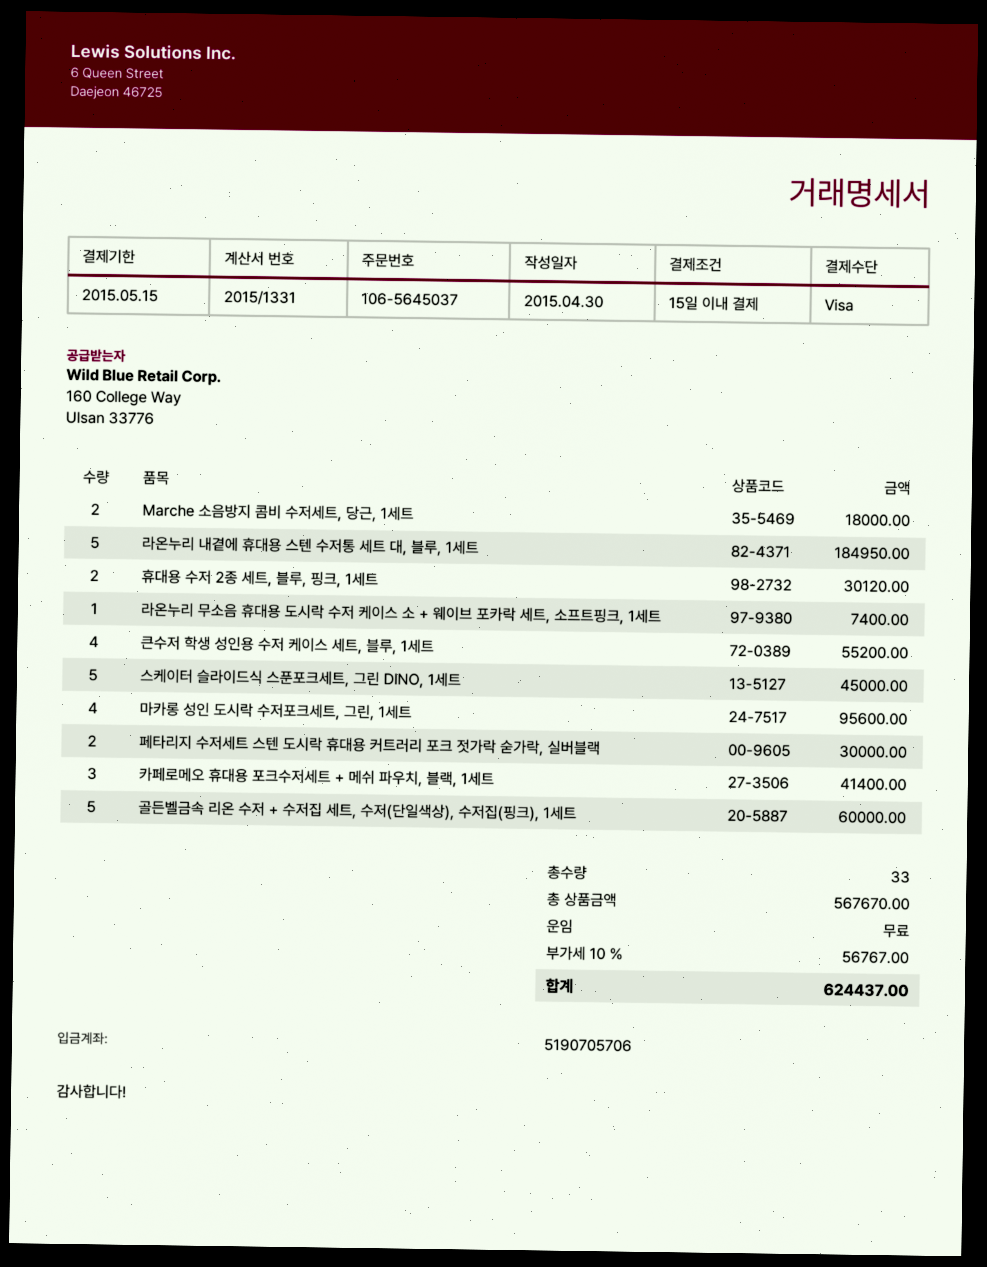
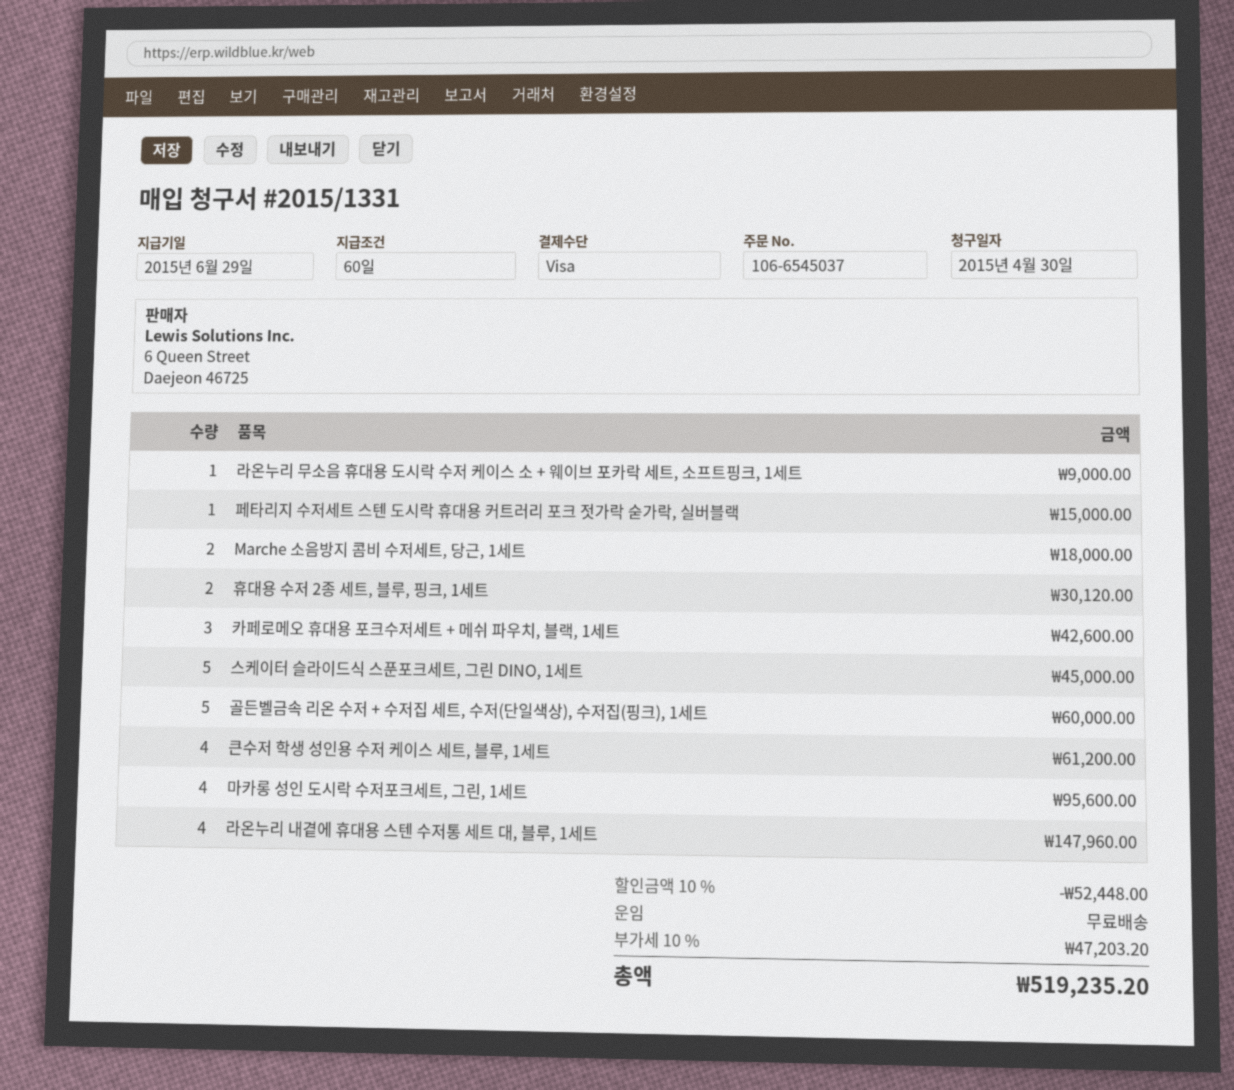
order number: 106-5645037 -> 106-6545037
payment terms: 15 days -> 60 days
due date: 2015-05-15 -> 2015-06-29
라온누리 내곁에 휴대용 스텐 수저통 세트 대, 블루, 1세트: 5 for 184950.00 -> 4 for 147960.00
라온누리 무소음 휴대용 도시락 수저 케이스 소 + 웨이브 포카락 세트, 소프트핑크, 1세트: 1 for 7400.00 -> 1 for 9000.00
큰수저 학생 성인용 수저 케이스 세트, 블루, 1세트: 4 for 55200.00 -> 4 for 61200.00
페타리지 수저세트 스텐 도시락 휴대용 커트러리 포크 젓가락 숟가락, 실버블랙: 2 for 30000.00 -> 1 for 15000.00
카페로메오 휴대용 포크수저세트 + 메쉬 파우치, 블랙, 1세트: 3 for 41400.00 -> 3 for 42600.00
discount: none -> 10% = 52448.00
tax: 10% = 56767.00 -> 10% = 47203.20
total: 624437.00 -> 519235.20

